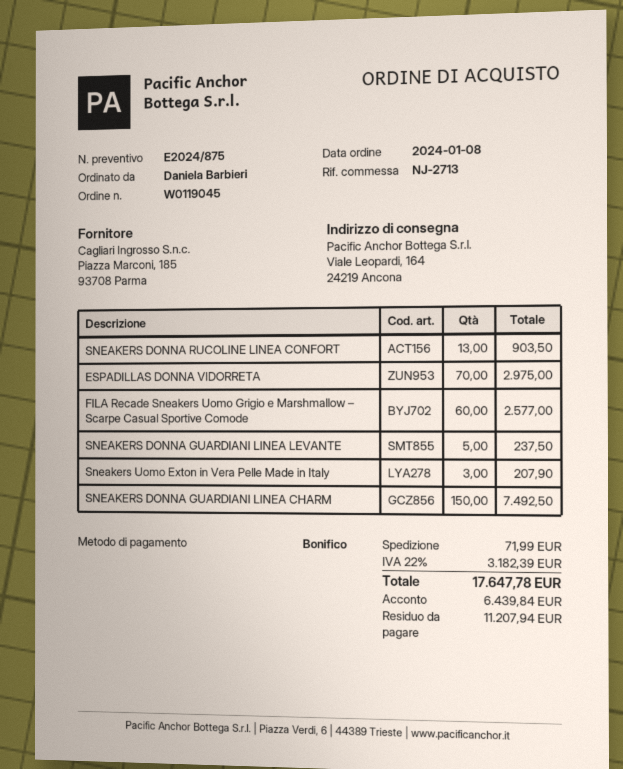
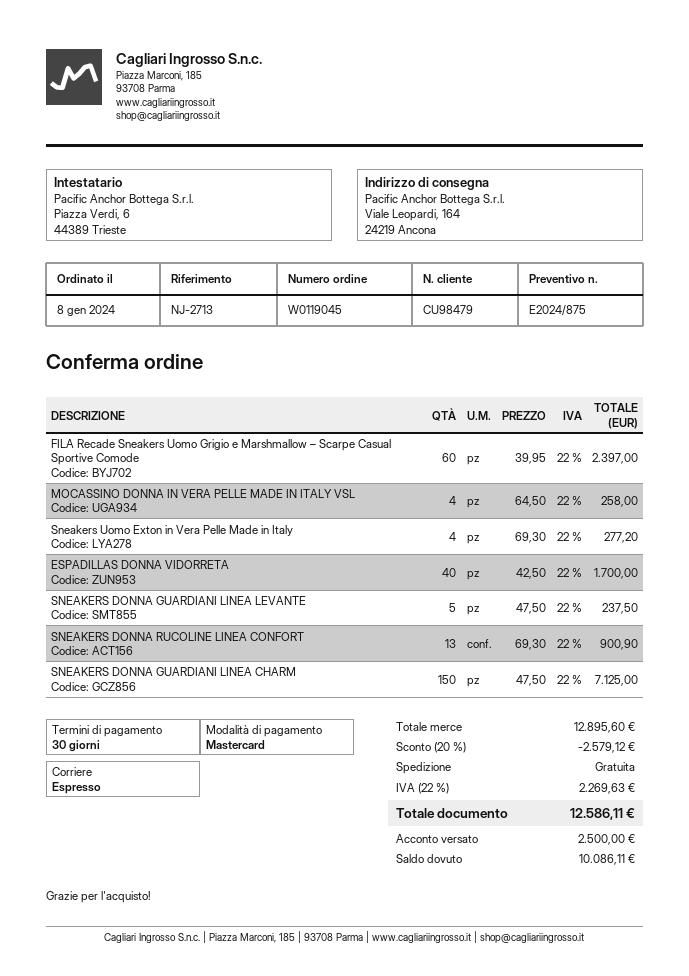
payment method: bank transfer -> Mastercard
SNEAKERS DONNA RUCOLINE LINEA CONFORT: 13 for 903.50 -> 13 for 900.90
ESPADILLAS DONNA VIDORRETA: 70 for 2975.00 -> 40 for 1700.00
FILA Recade Sneakers Uomo Grigio e Marshmallow – Scarpe Casual Sportive Comode: 60 for 2577.00 -> 60 for 2397.00
Sneakers Uomo Exton in Vera Pelle Made in Italy: 3 for 207.90 -> 4 for 277.20
SNEAKERS DONNA GUARDIANI LINEA CHARM: 150 for 7492.50 -> 150 for 7125.00
MOCASSINO DONNA IN VERA PELLE MADE IN ITALY VSL: none -> 4 for 258.00
discount: none -> 20% = 2579.12
shipping: 71.99 -> 0.00
tax: 22% = 3182.39 -> 22% = 2269.63
total: 17647.78 -> 12586.11
deposit: 6439.84 -> 2500.00
balance: 11207.94 -> 10086.11

